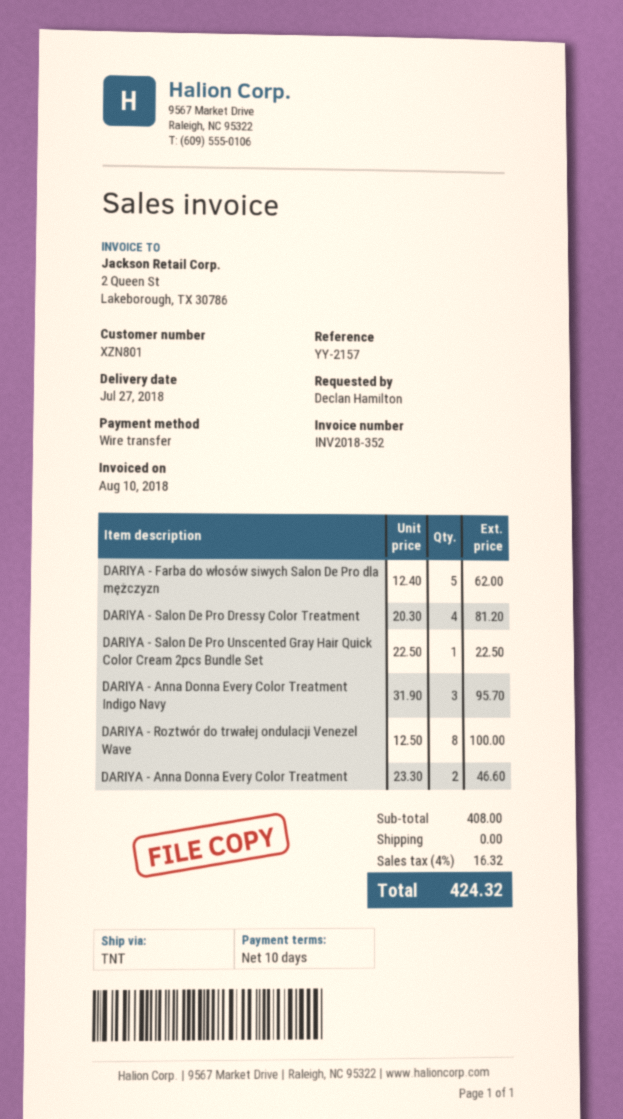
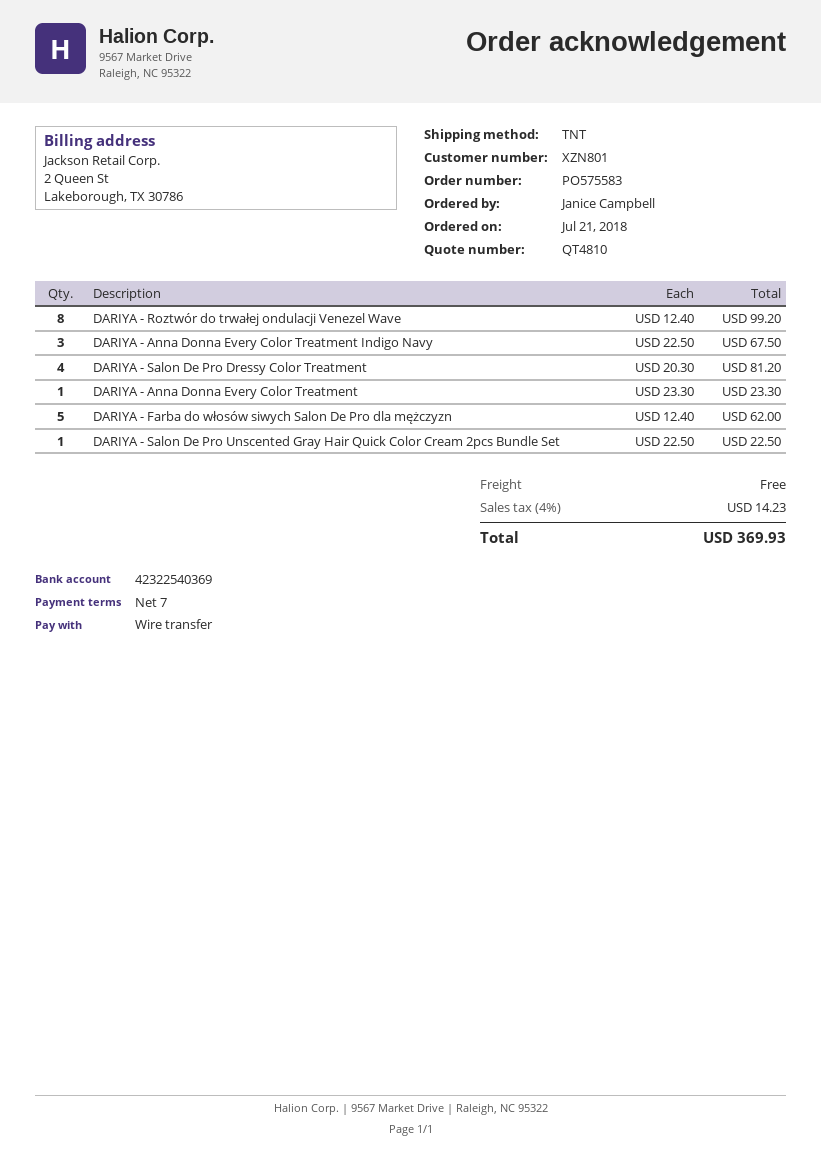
payment terms: 10 days -> 7 days
ordered by: Declan Hamilton -> Janice Campbell
DARIYA - Anna Donna Every Color Treatment Indigo Navy: 3 x 31.90 = 95.70 -> 3 x 22.50 = 67.50
DARIYA - Roztwór do trwałej ondulacji Venezel Wave: 8 x 12.50 = 100.00 -> 8 x 12.40 = 99.20
DARIYA - Anna Donna Every Color Treatment: 2 x 23.30 = 46.60 -> 1 x 23.30 = 23.30
tax: 4% = 16.32 -> 4% = 14.23
total: 424.32 -> 369.93

